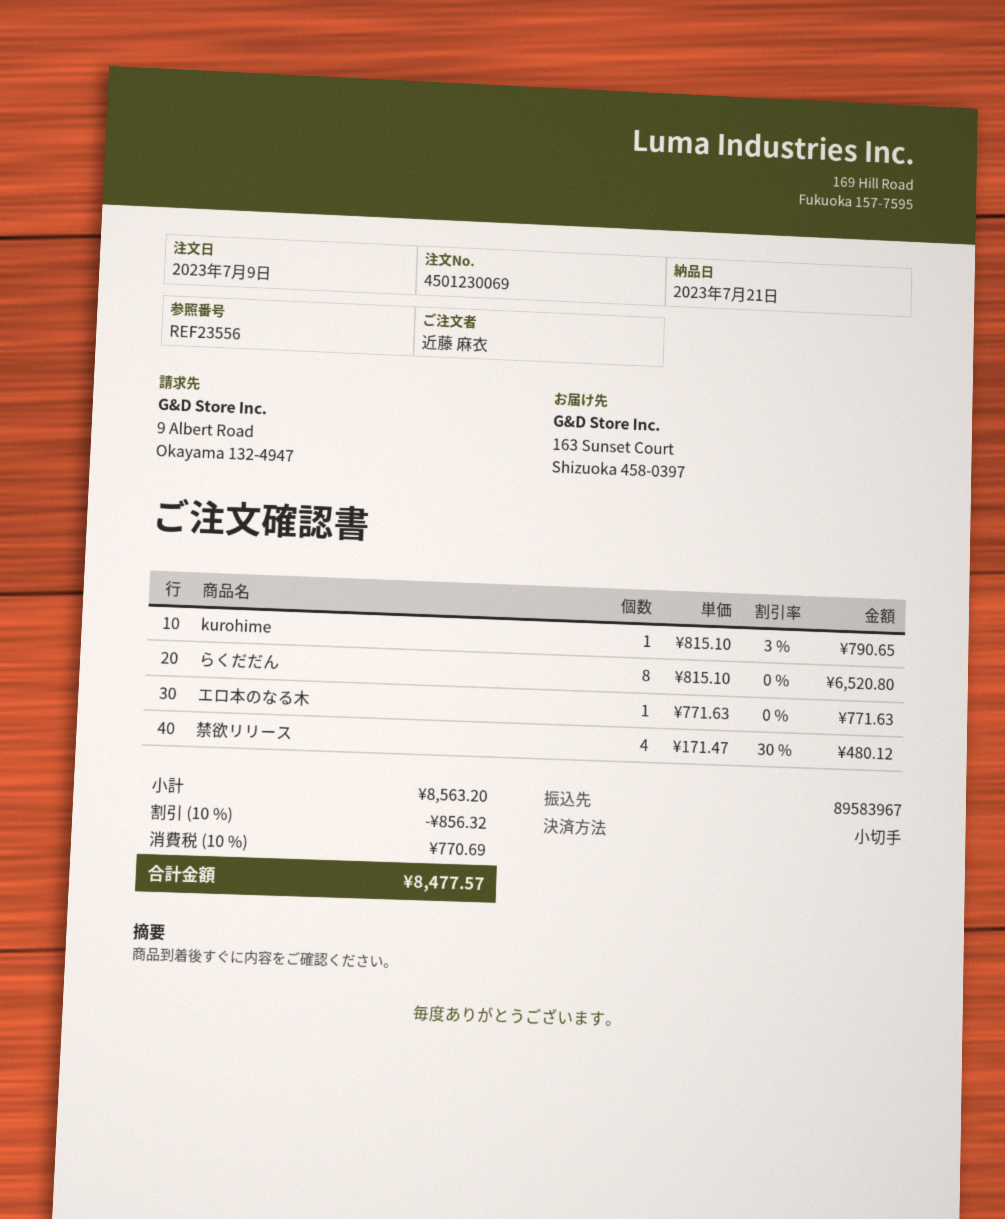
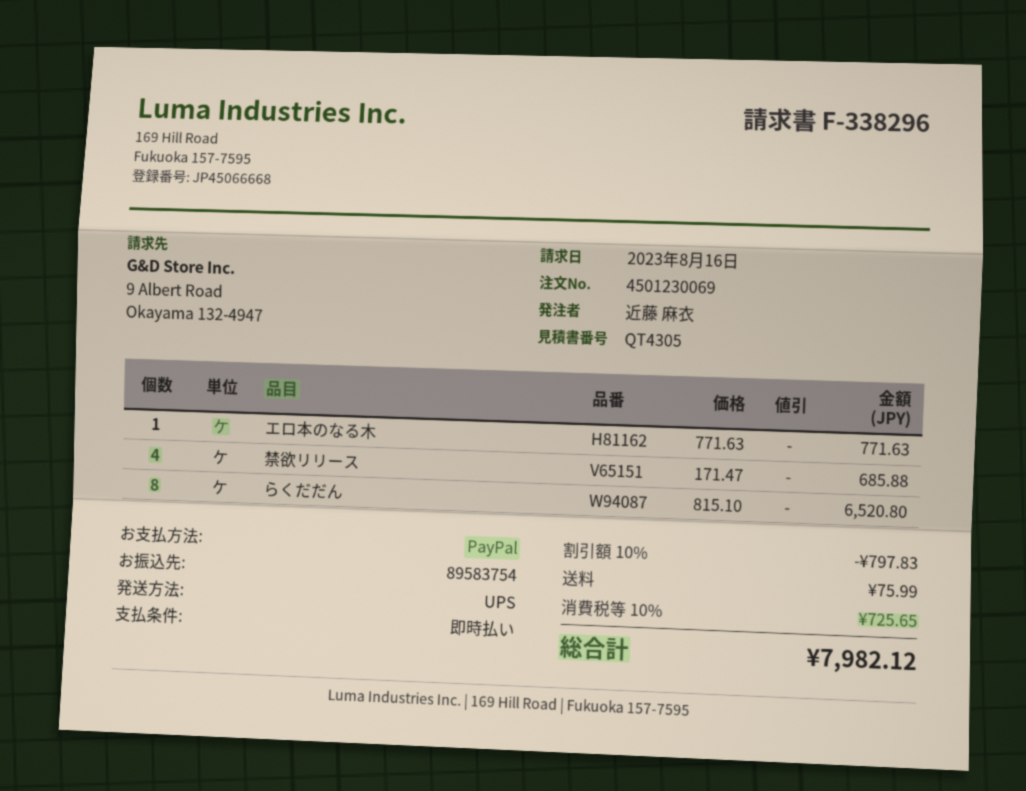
payment method: cheque -> PayPal
bank account: 89583967 -> 89583754
kurohime: 1 x 815.10 - 3% = 790.65 -> none
禁欲リリース: 4 x 171.47 - 30% = 480.12 -> 4 x 171.47 = 685.88
discount: 10% = 856.32 -> 10% = 797.83
shipping: none -> 75.99
tax: 10% = 770.69 -> 10% = 725.65
total: 8477.57 -> 7982.12

